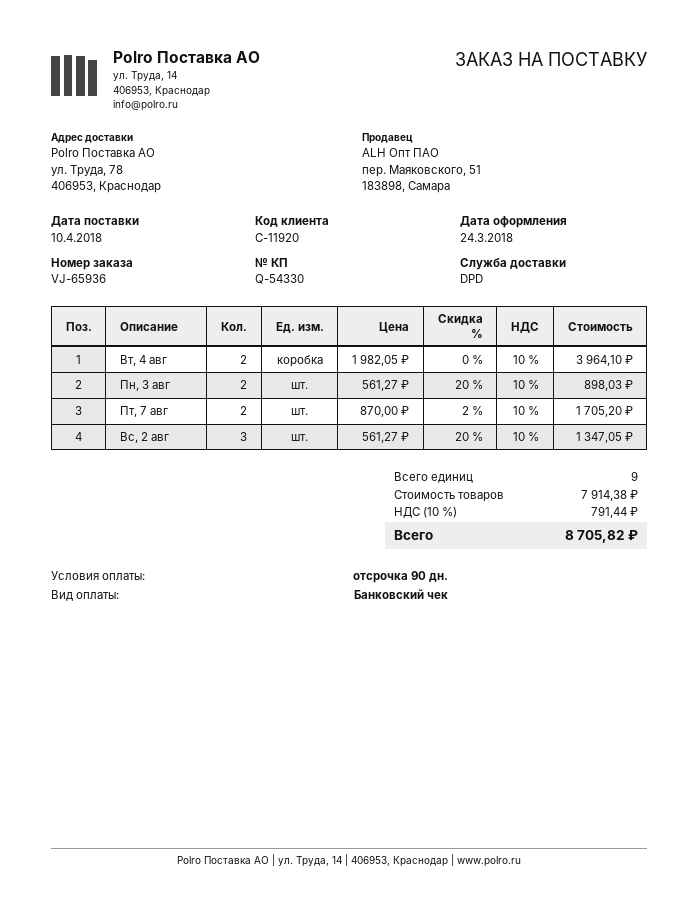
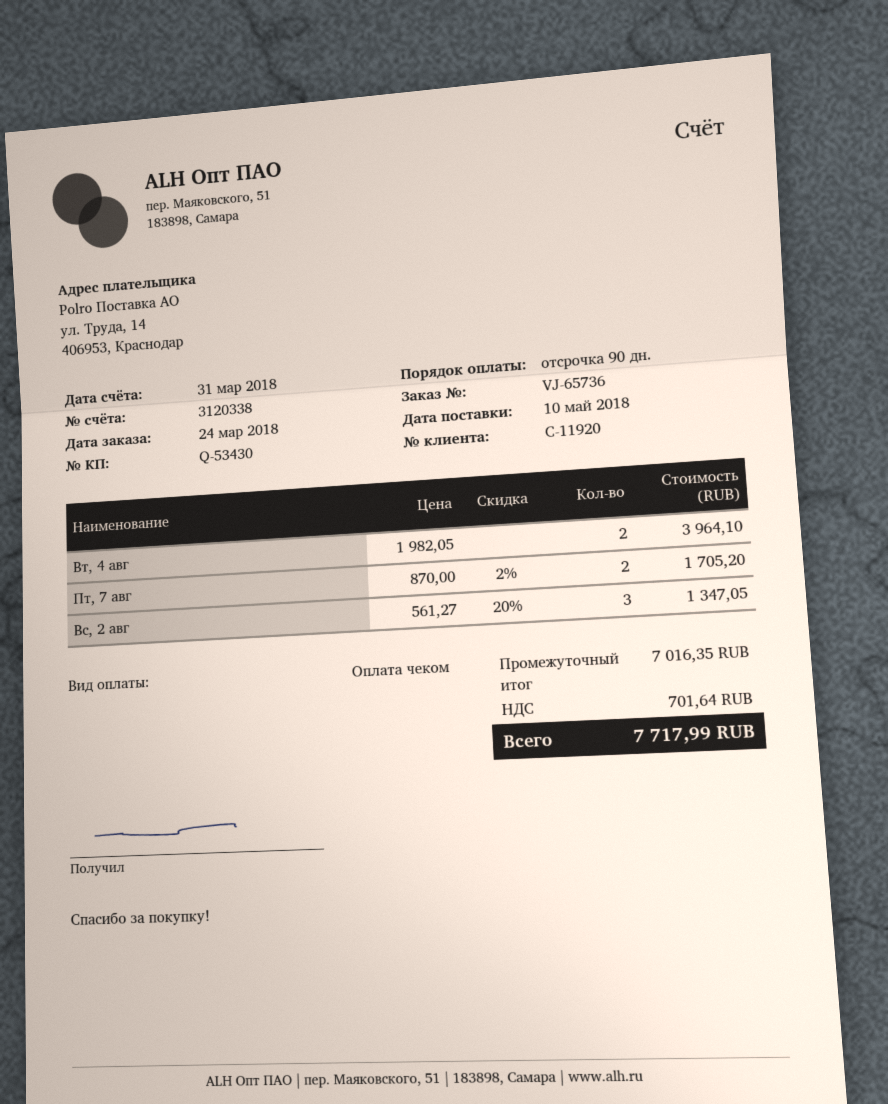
quote number: Q-54330 -> Q-53430
order number: VJ-65936 -> VJ-65736
delivery date: 2018-04-10 -> 2018-05-10
Пн, 3 авг: 2 x 561.27 - 20% = 898.03 -> none
subtotal: 7914.38 -> 7016.35
tax: 791.44 -> 701.64
total: 8705.82 -> 7717.99

